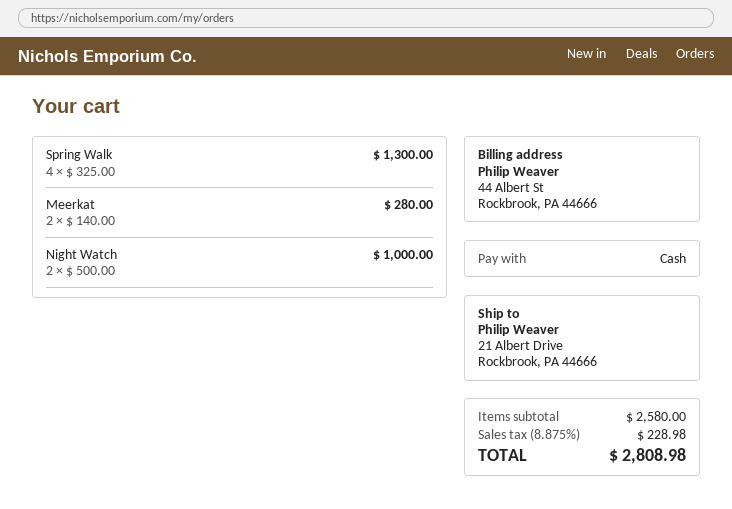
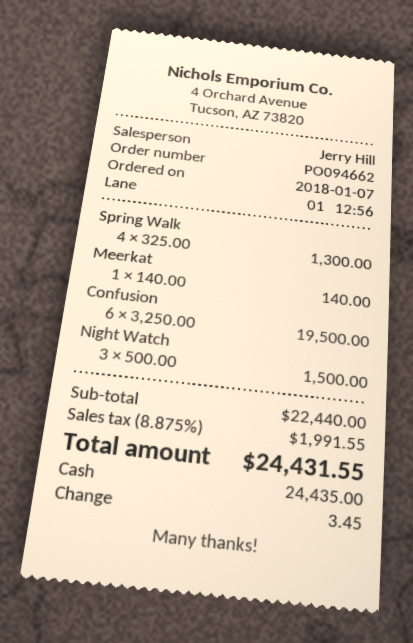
Meerkat: 2 x 140.00 = 280.00 -> 1 x 140.00 = 140.00
Night Watch: 2 x 500.00 = 1000.00 -> 3 x 500.00 = 1500.00
Confusion: none -> 6 x 3250.00 = 19500.00
subtotal: 2580.00 -> 22440.00
tax: 8.875% = 228.98 -> 8.875% = 1991.55
total: 2808.98 -> 24431.55

